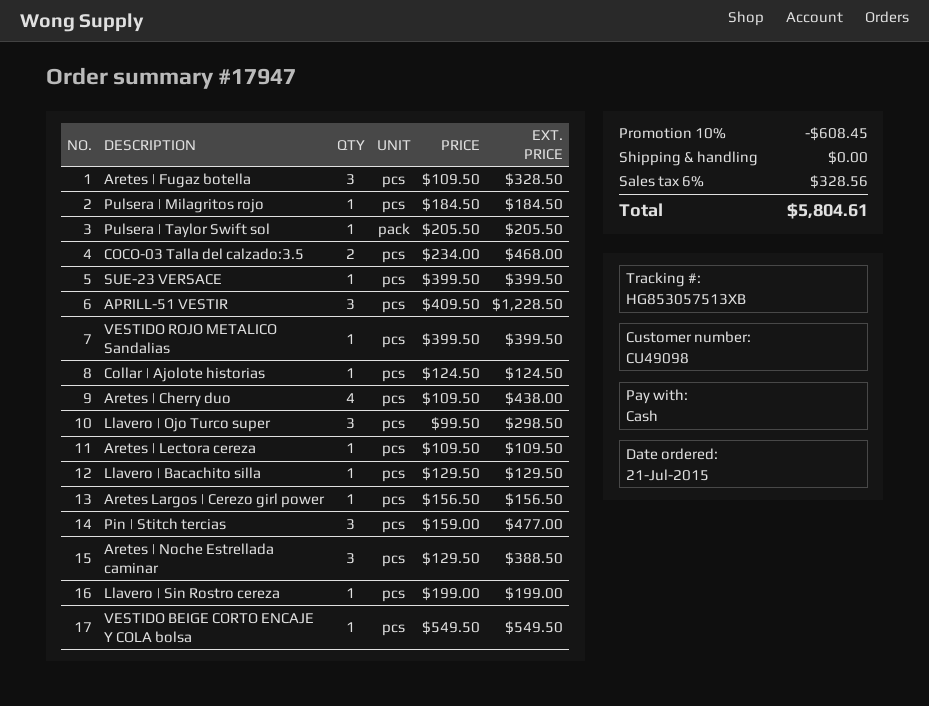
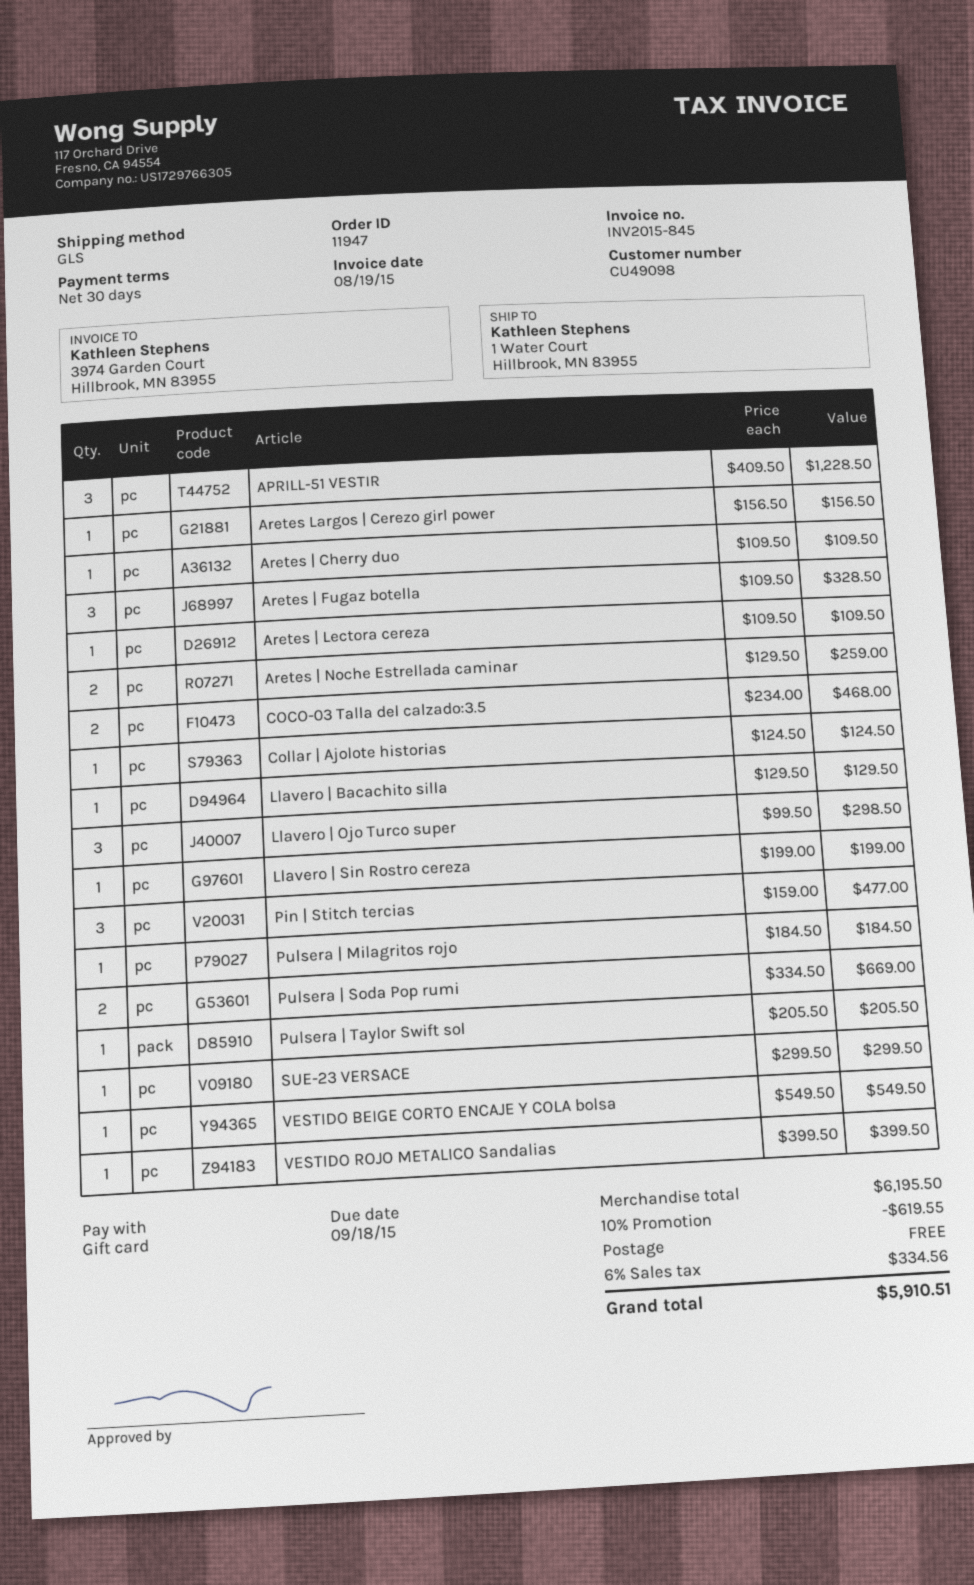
order number: 17947 -> 11947
payment method: cash -> gift card
SUE-23 VERSACE: 1 x 399.50 = 399.50 -> 1 x 299.50 = 299.50
Aretes | Cherry duo: 4 x 109.50 = 438.00 -> 1 x 109.50 = 109.50
Aretes | Noche Estrellada caminar: 3 x 129.50 = 388.50 -> 2 x 129.50 = 259.00
Pulsera | Soda Pop rumi: none -> 2 x 334.50 = 669.00
discount: 10% = 608.45 -> 10% = 619.55
tax: 6% = 328.56 -> 6% = 334.56
total: 5804.61 -> 5910.51

